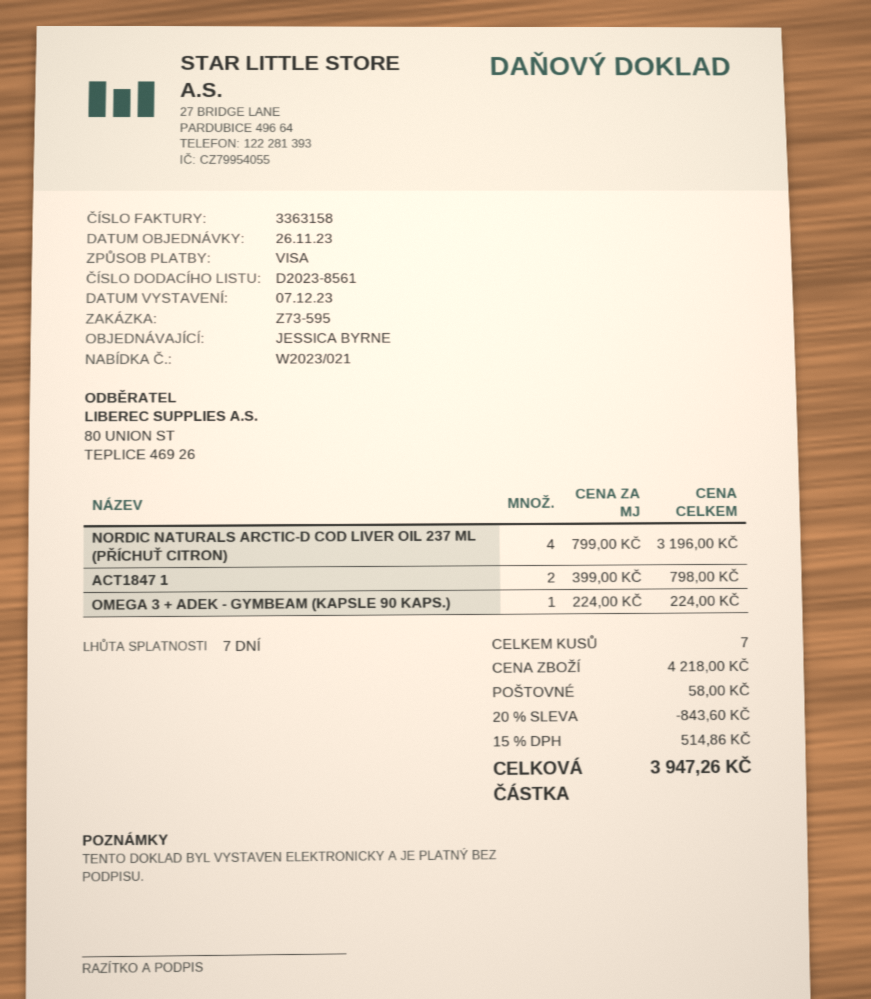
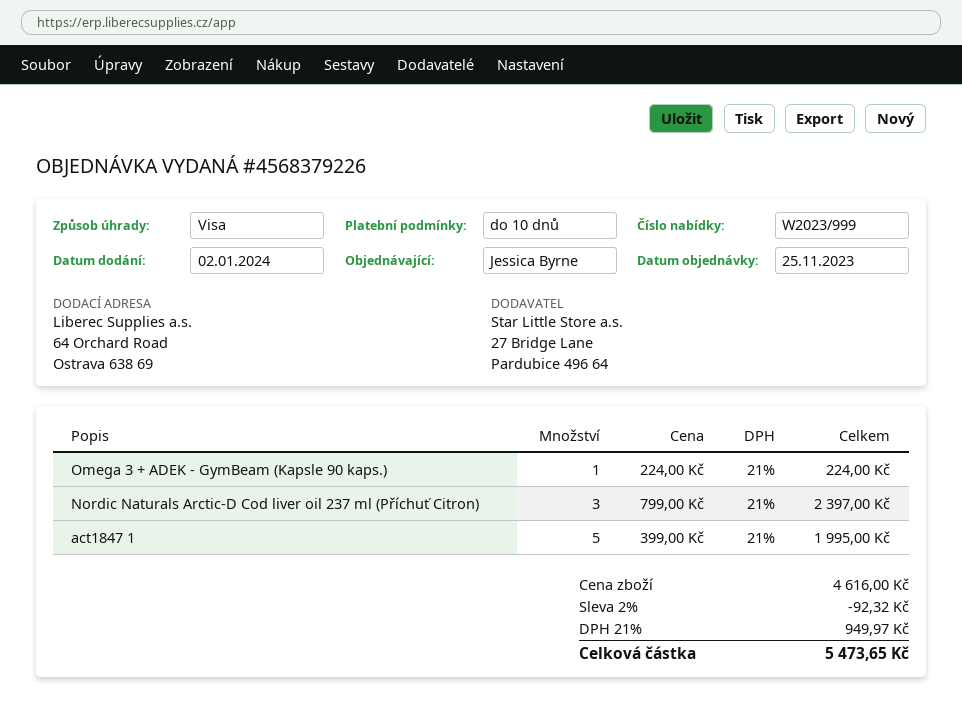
quote number: W2023/021 -> W2023/999
order date: 2023-11-26 -> 2023-11-25
payment terms: 7 days -> 10 days
NORDIC NATURALS ARCTIC-D COD LIVER OIL 237 ML (PŘÍCHUŤ CITRON): 4 x 799.00 = 3196.00 -> 3 x 799.00 = 2397.00
ACT1847 1: 2 x 399.00 = 798.00 -> 5 x 399.00 = 1995.00
subtotal: 4218.00 -> 4616.00
discount: 20% = 843.60 -> 2% = 92.32
shipping: 58.00 -> none
tax: 15% = 514.86 -> 21% = 949.97
total: 3947.26 -> 5473.65

